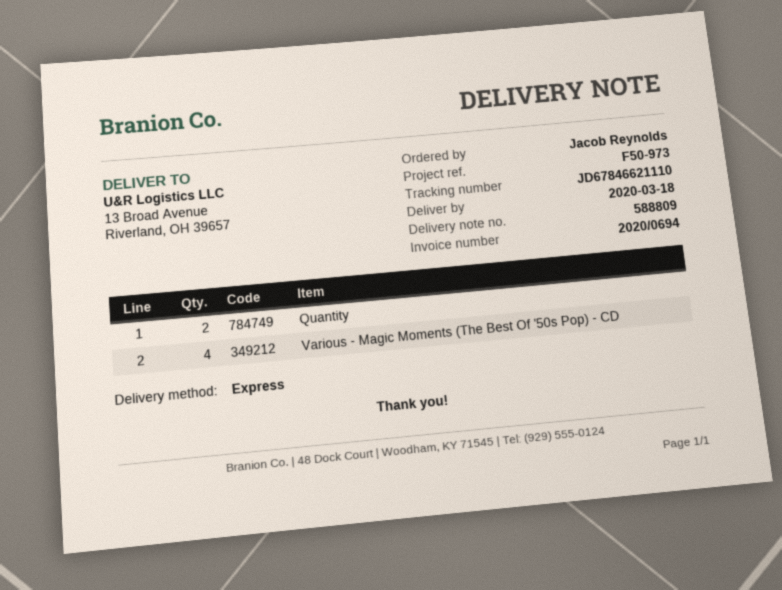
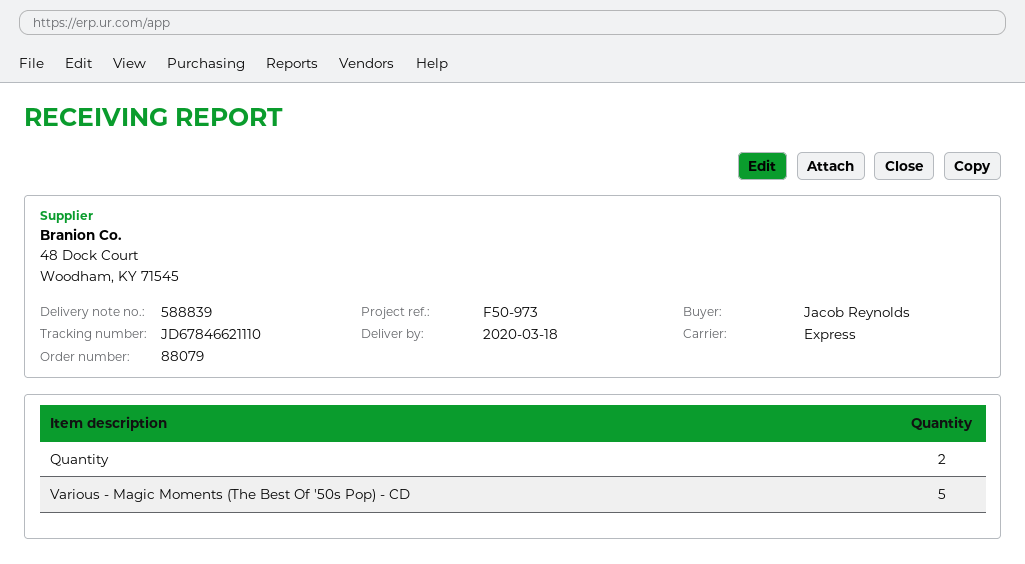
delivery note number: 588809 -> 588839
Various - Magic Moments (The Best Of '50s Pop) - CD: 4 -> 5

